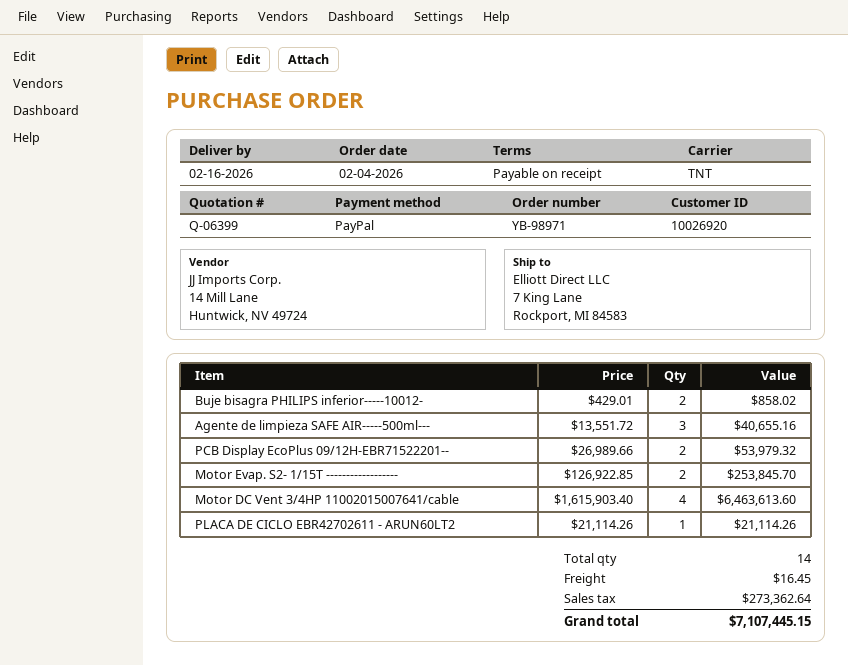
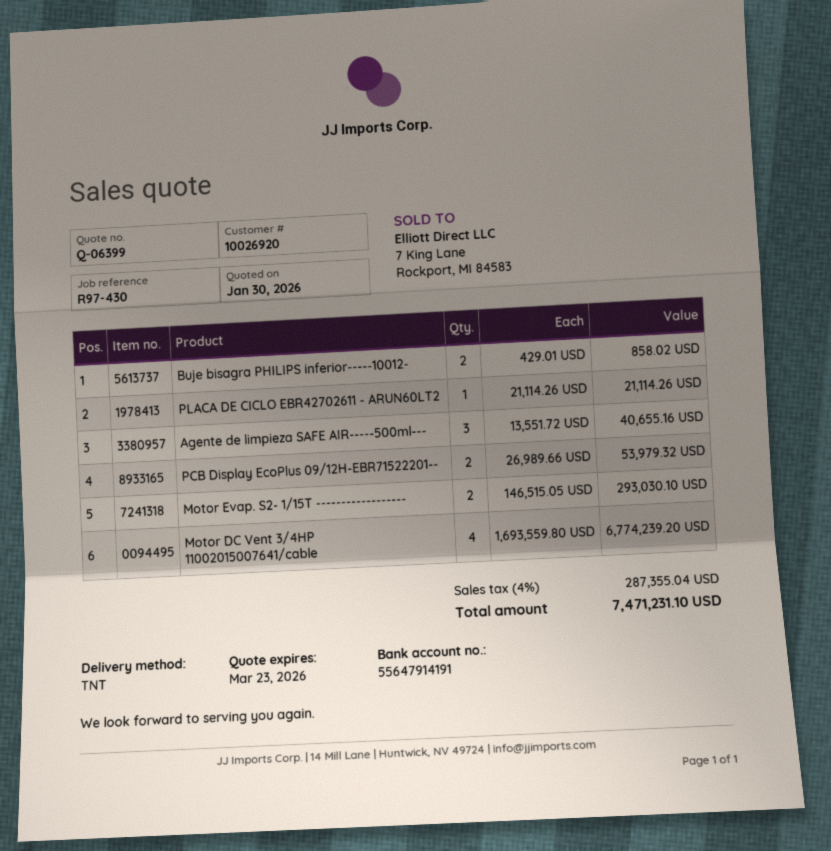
Motor Evap. S2- 1/15T ------------------: 2 x 126922.85 = 253845.70 -> 2 x 146515.05 = 293030.10
Motor DC Vent 3/4HP 11002015007641/cable: 4 x 1615903.40 = 6463613.60 -> 4 x 1693559.80 = 6774239.20
shipping: 16.45 -> none
tax: 273362.64 -> 287355.04
total: 7107445.15 -> 7471231.10

